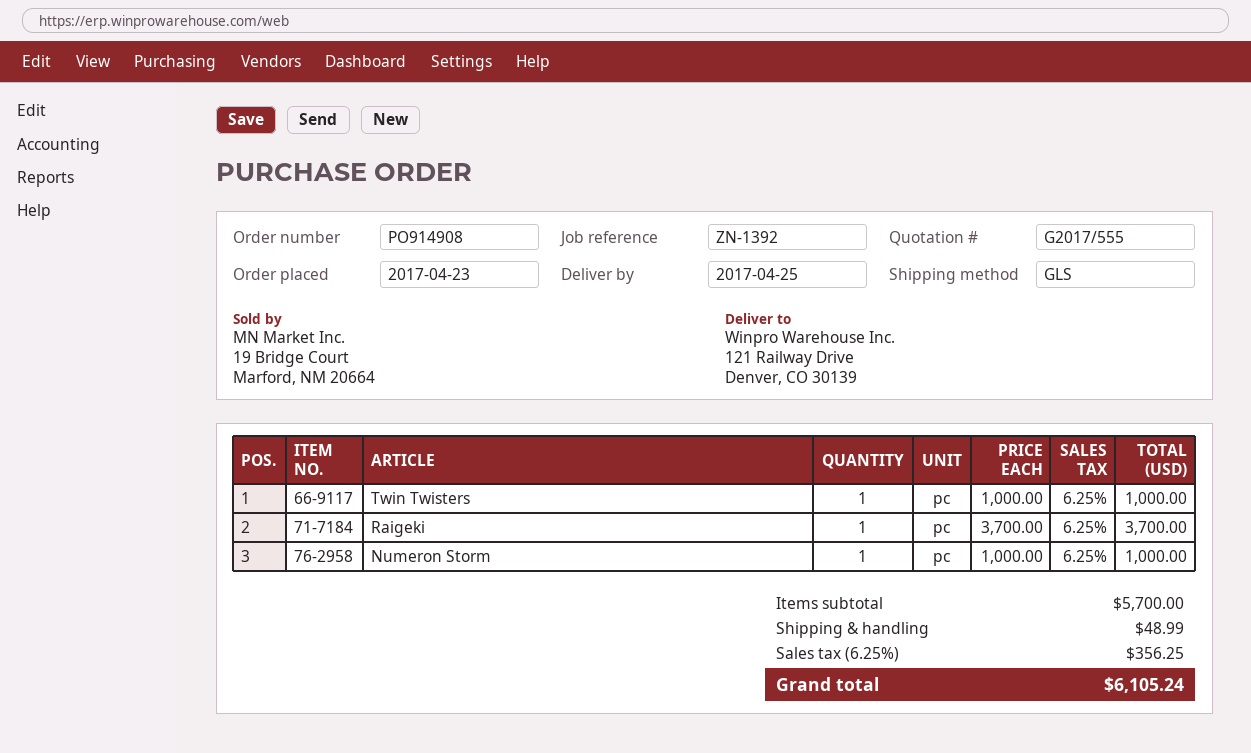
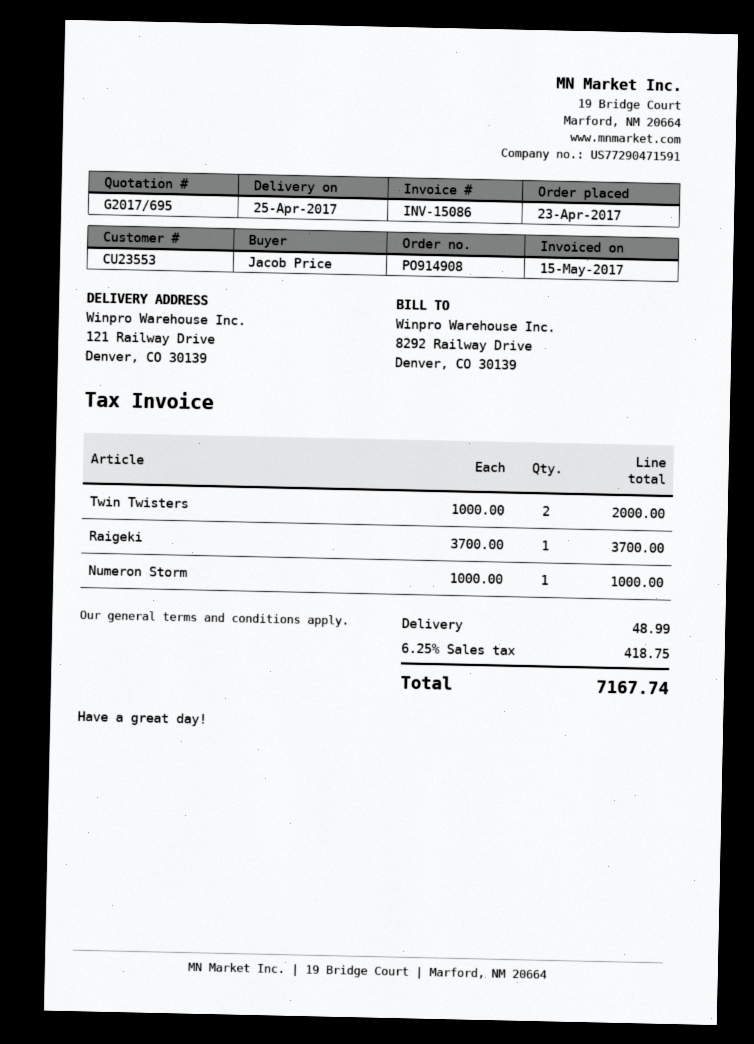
quote number: G2017/555 -> G2017/695
Twin Twisters: 1 x 1000.00 = 1000.00 -> 2 x 1000.00 = 2000.00
tax: 6.25% = 356.25 -> 6.25% = 418.75
total: 6105.24 -> 7167.74

